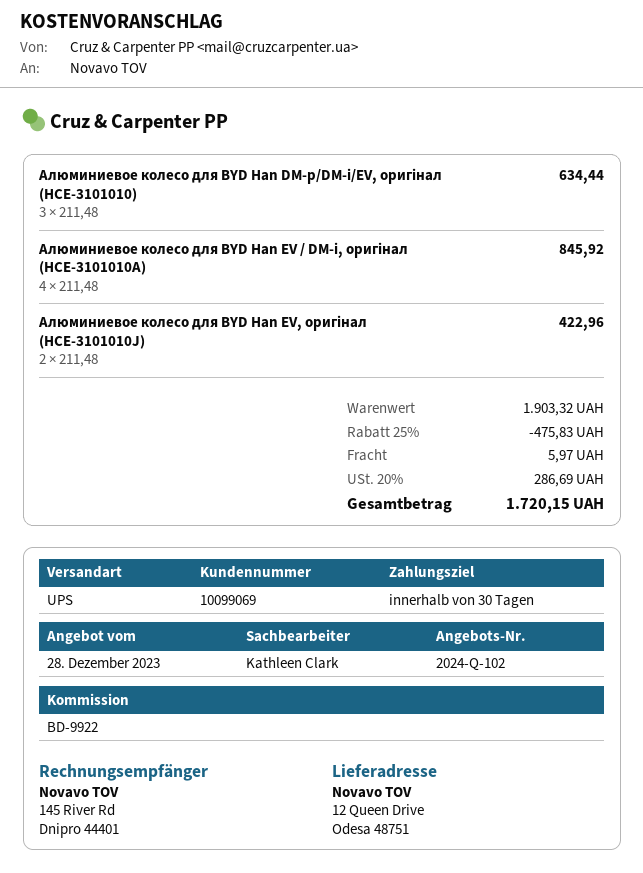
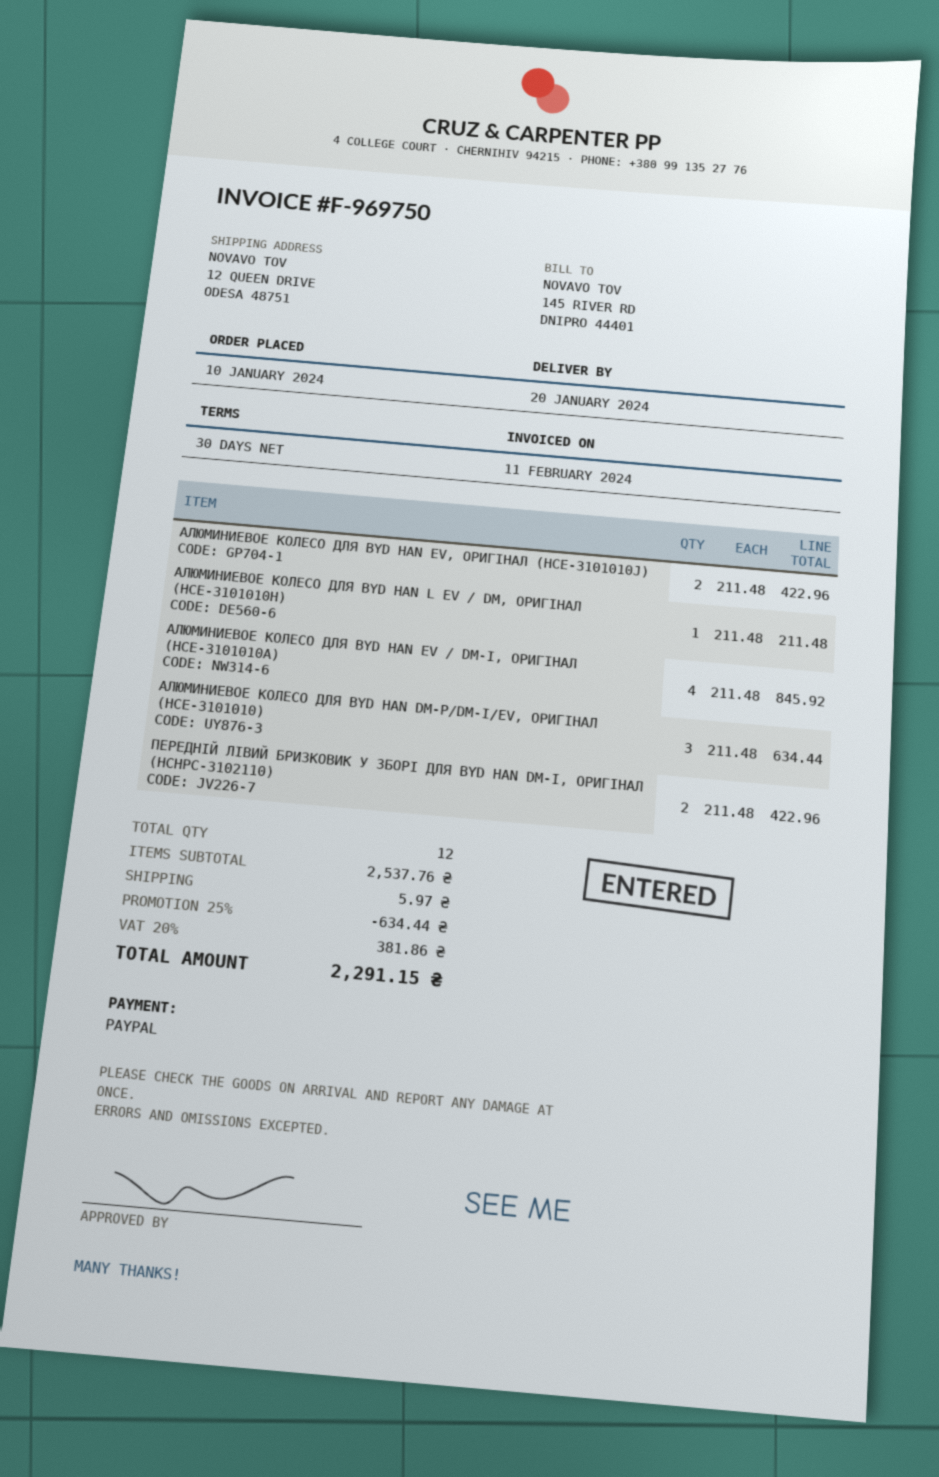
АЛЮМИНИЕВОЕ КОЛЕСО ДЛЯ BYD HAN L EV / DM, ОРИГІНАЛ (HCE-3101010H): none -> 1 x 211.48 = 211.48
ПЕРЕДНІЙ ЛІВИЙ БРИЗКОВИК У ЗБОРІ ДЛЯ BYD HAN DM-I, ОРИГІНАЛ (HCHPC-3102110): none -> 2 x 211.48 = 422.96
subtotal: 1903.32 -> 2537.76
discount: 25% = 475.83 -> 25% = 634.44
tax: 20% = 286.69 -> 20% = 381.86
total: 1720.15 -> 2291.15

